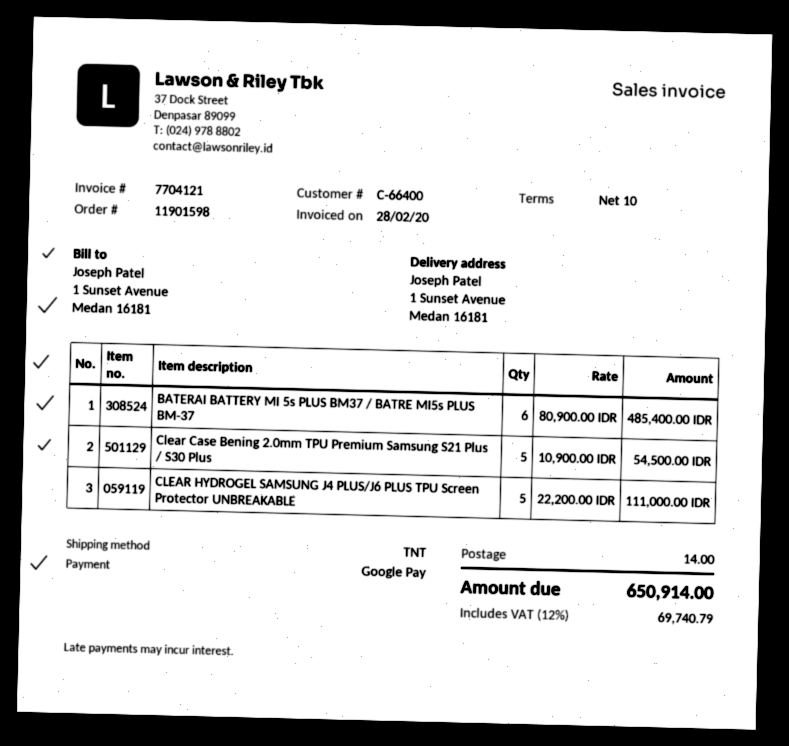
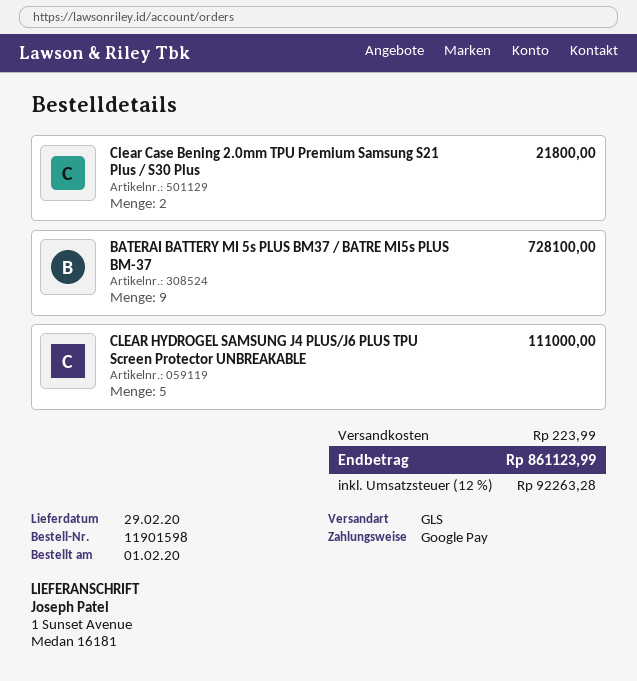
shipping method: TNT -> GLS
BATERAI BATTERY MI 5s PLUS BM37 / BATRE MI5s PLUS BM-37: 6 for 485400.00 -> 9 for 728100.00
Clear Case Bening 2.0mm TPU Premium Samsung S21 Plus / S30 Plus: 5 for 54500.00 -> 2 for 21800.00
shipping: 14.00 -> 223.99
tax: 12% = 69740.79 -> 12% = 92263.28
total: 650914.00 -> 861123.99

